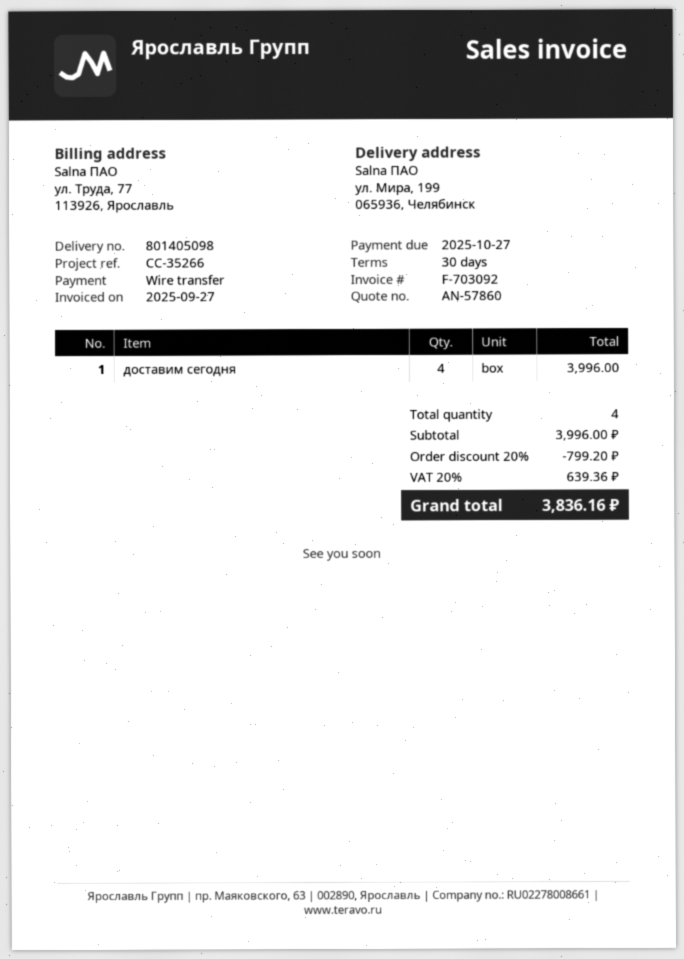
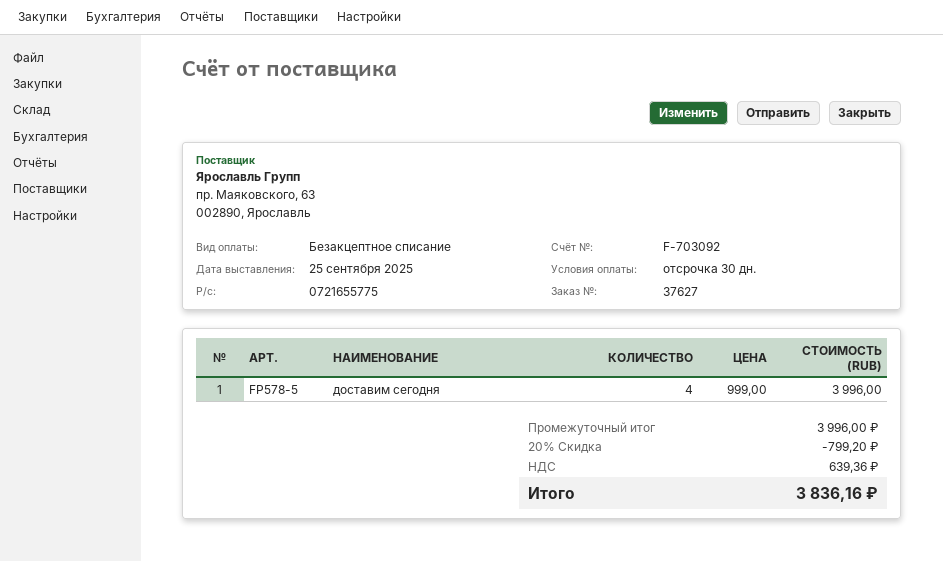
invoice date: 2025-09-27 -> 2025-09-25
payment method: bank transfer -> direct debit

